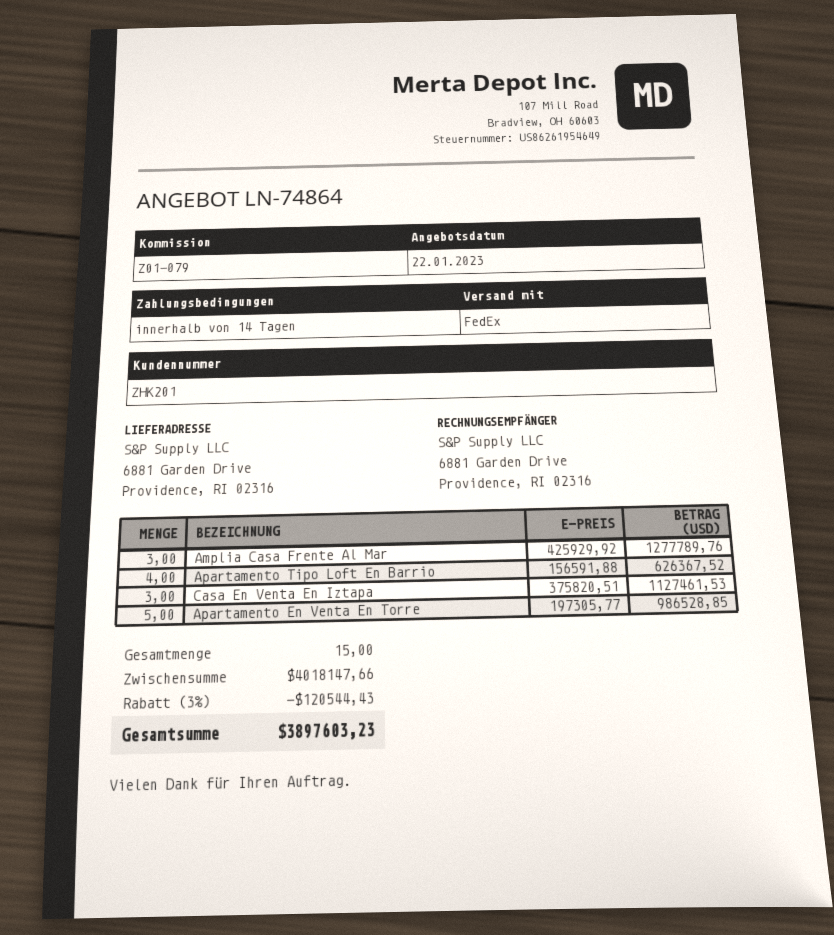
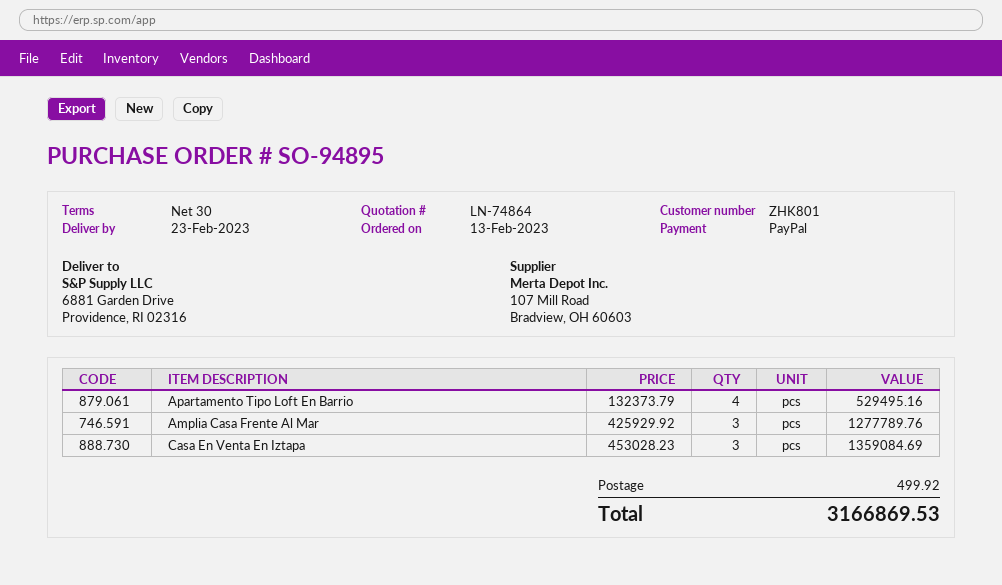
payment terms: 14 days -> 30 days
customer number: ZHK201 -> ZHK801
Apartamento Tipo Loft En Barrio: 4 x 156591.88 = 626367.52 -> 4 x 132373.79 = 529495.16
Casa En Venta En Iztapa: 3 x 375820.51 = 1127461.53 -> 3 x 453028.23 = 1359084.69
Apartamento En Venta En Torre: 5 x 197305.77 = 986528.85 -> none
discount: 3% = 120544.43 -> none
shipping: none -> 499.92
total: 3897603.23 -> 3166869.53

